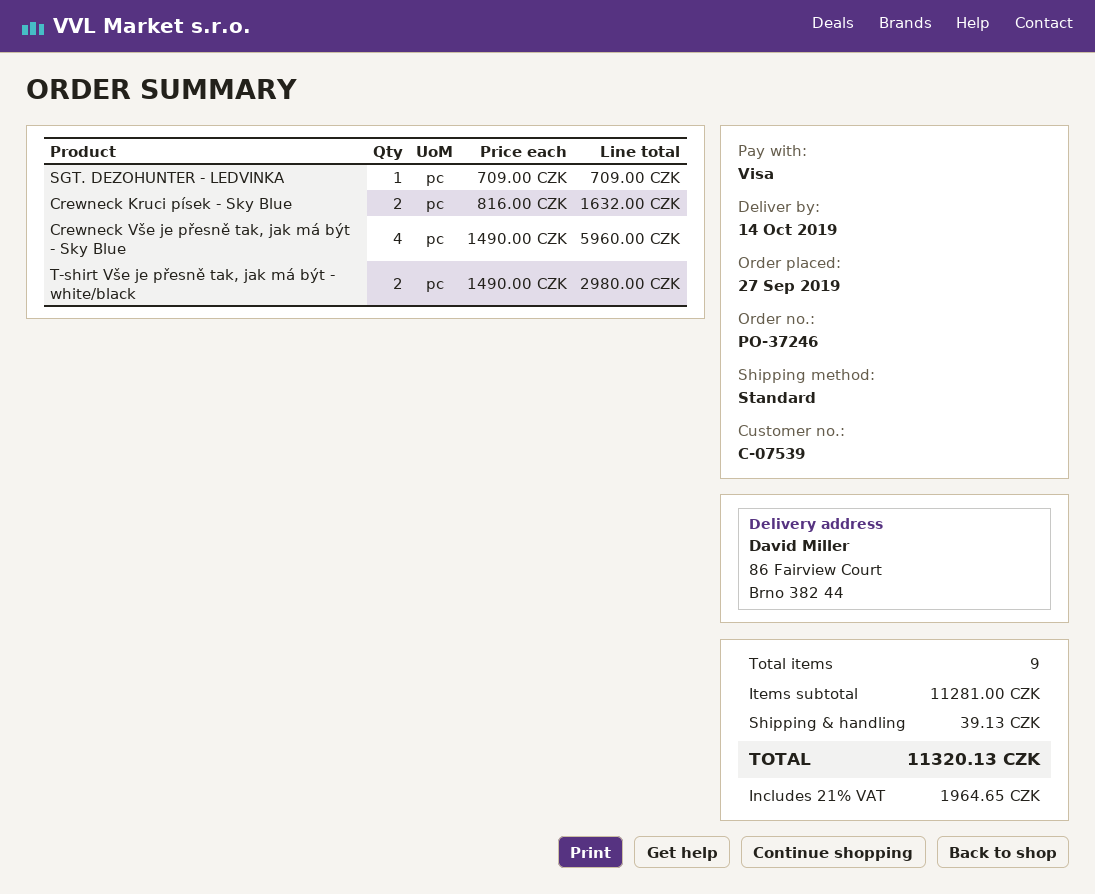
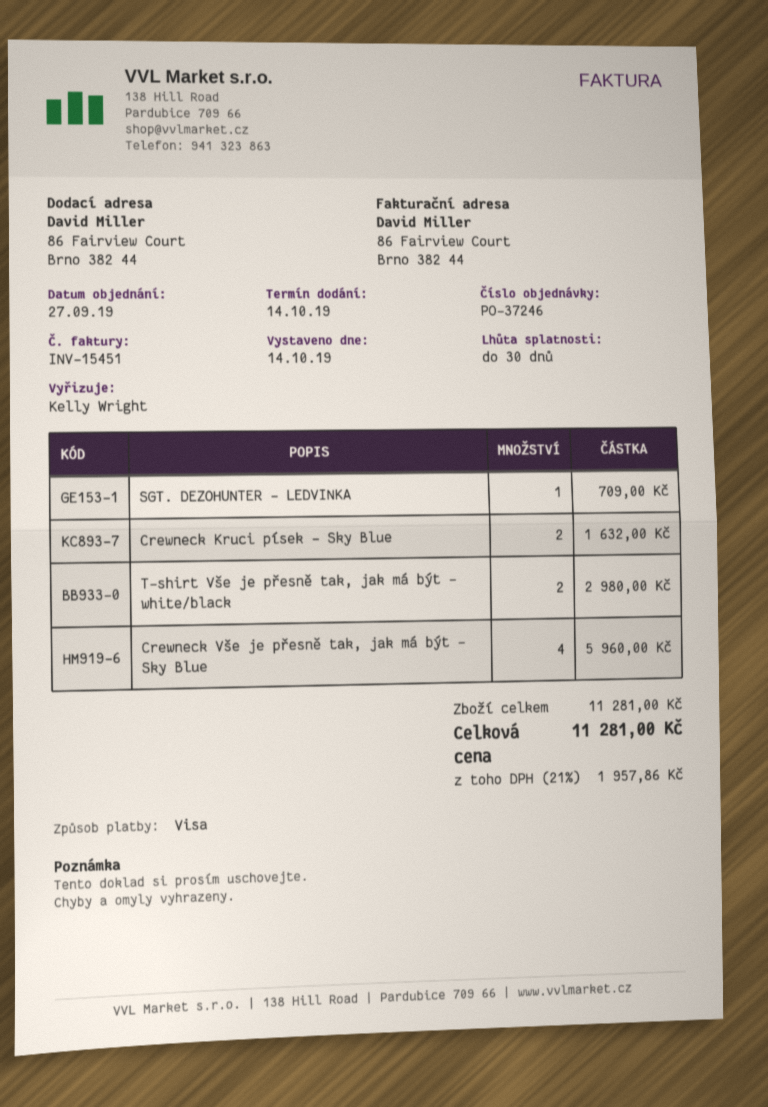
shipping: 39.13 -> none
tax: 21% = 1964.65 -> 21% = 1957.86
total: 11320.13 -> 11281.00

